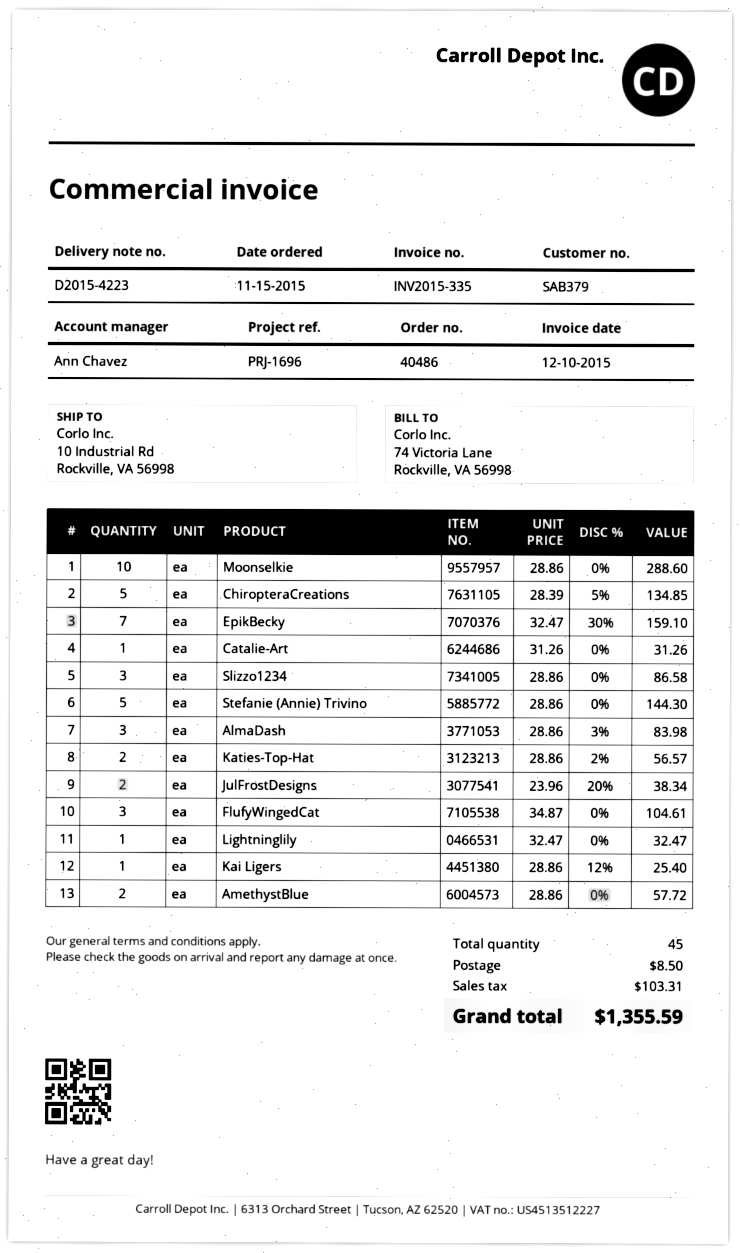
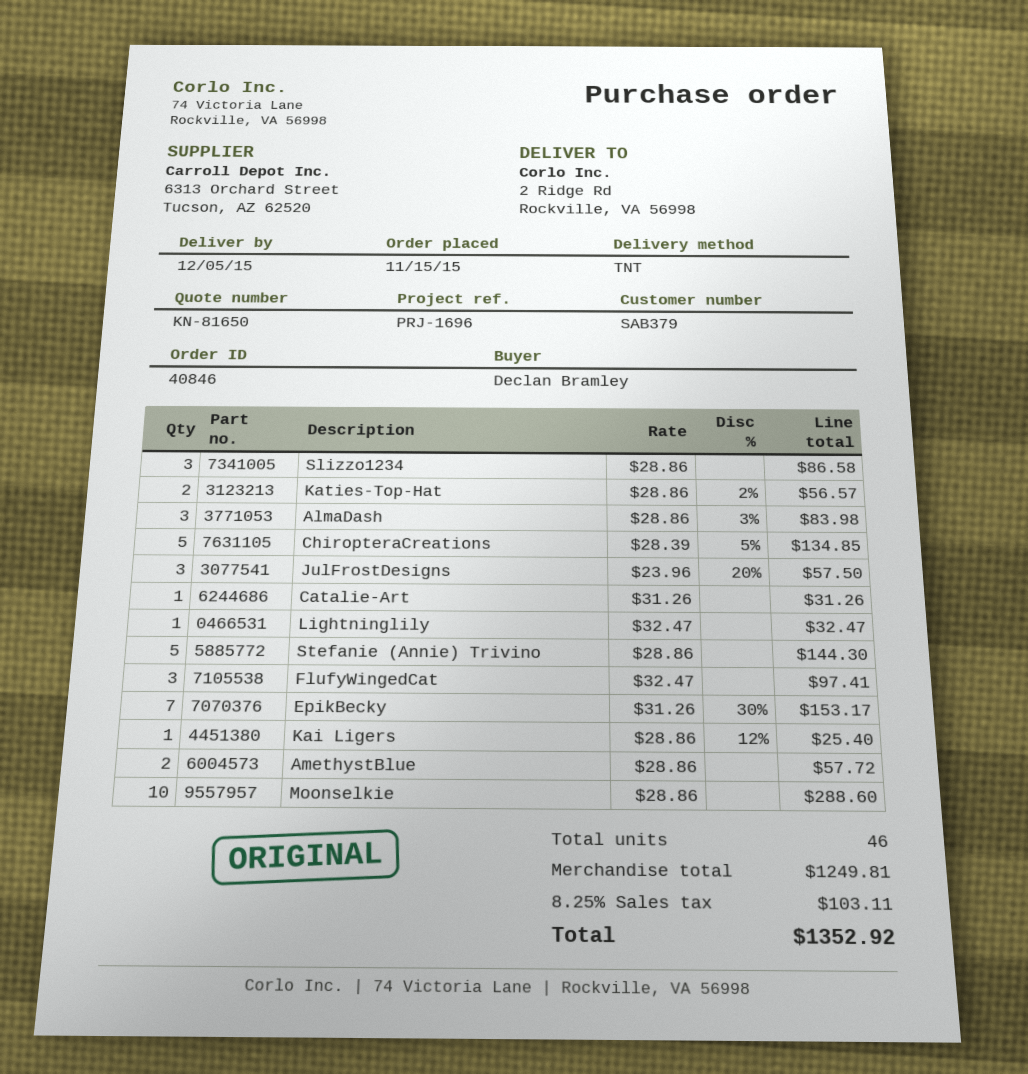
order number: 40486 -> 40846
ship to: 10 Industrial Rd, Rockville, VA 56998 -> 2 Ridge Rd, Rockville, VA 56998
EpikBecky: 7 x 32.47 - 30% = 159.10 -> 7 x 31.26 - 30% = 153.17
JulFrostDesigns: 2 x 23.96 - 20% = 38.34 -> 3 x 23.96 - 20% = 57.50
FlufyWingedCat: 3 x 34.87 = 104.61 -> 3 x 32.47 = 97.41
total quantity: 45 -> 46
shipping: 8.50 -> none
tax: 103.31 -> 103.11
total: 1355.59 -> 1352.92

